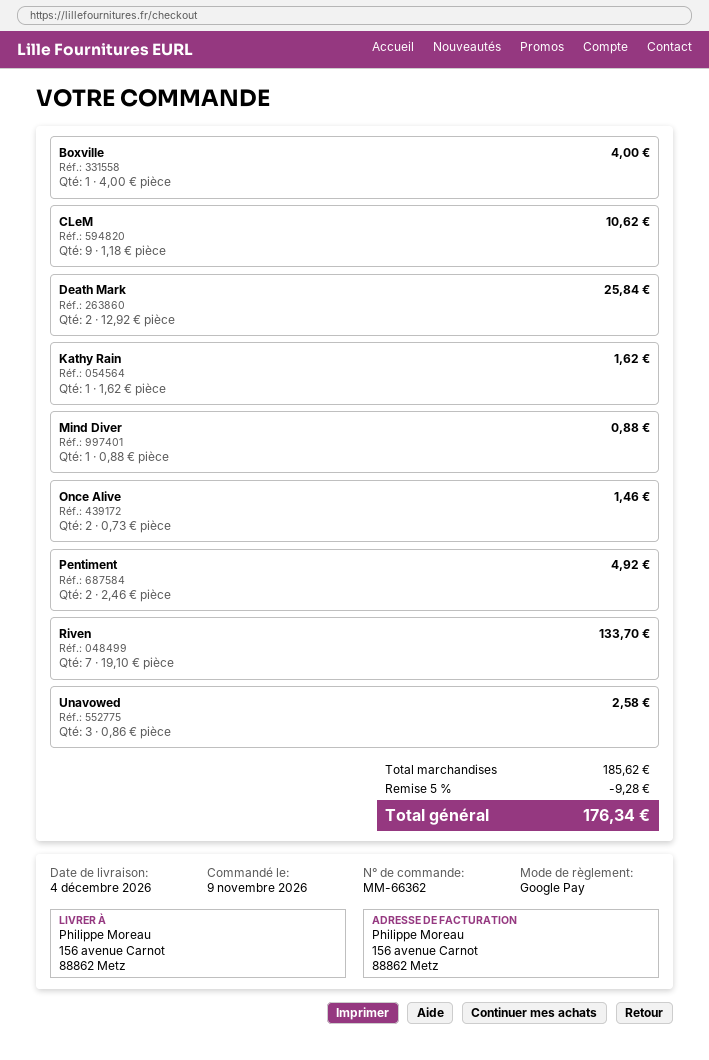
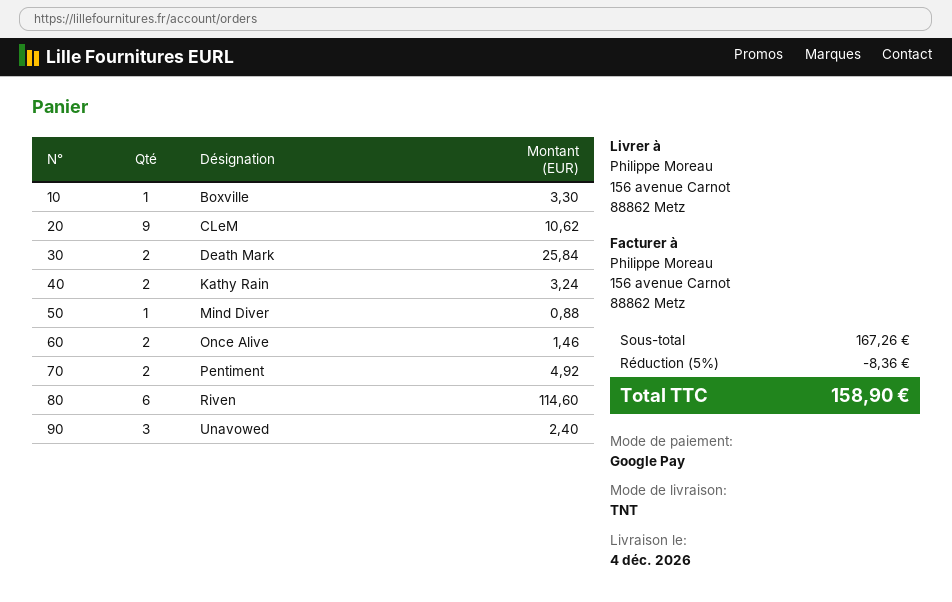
Boxville: 1 for 4.00 -> 1 for 3.30
Kathy Rain: 1 for 1.62 -> 2 for 3.24
Riven: 7 for 133.70 -> 6 for 114.60
Unavowed: 3 for 2.58 -> 3 for 2.40
subtotal: 185.62 -> 167.26
discount: 5% = 9.28 -> 5% = 8.36
total: 176.34 -> 158.90

